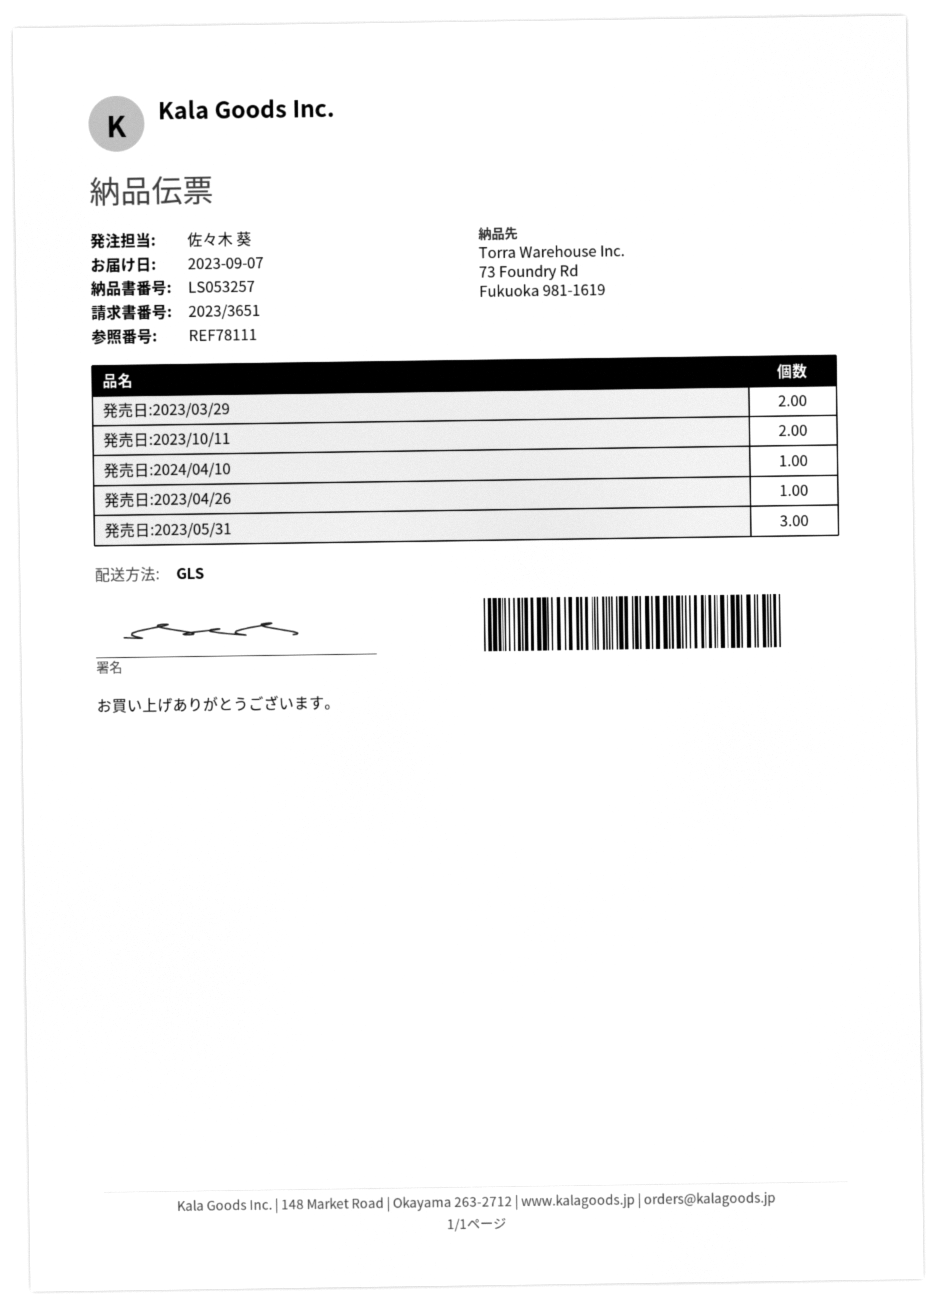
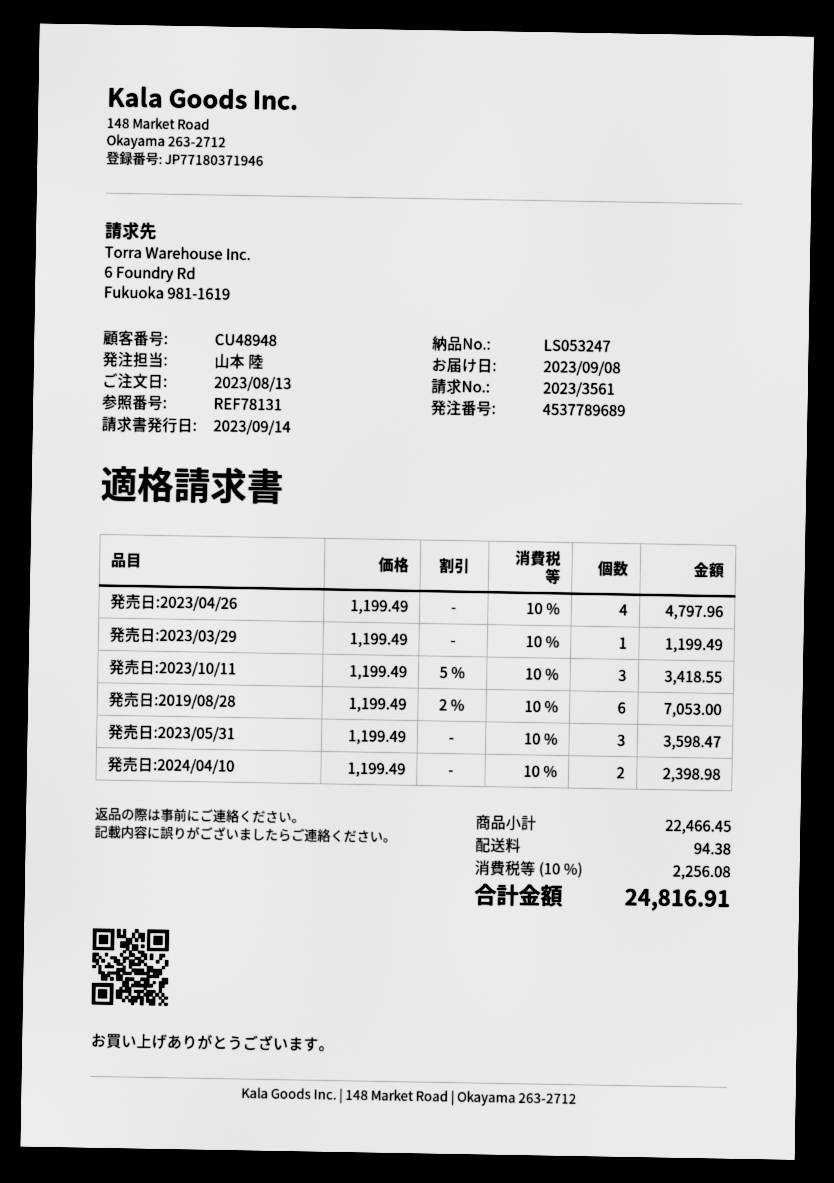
delivery note number: LS053257 -> LS053247
delivery date: 2023-09-07 -> 2023-09-08
invoice number: 2023/3651 -> 2023/3561
reference: REF78111 -> REF78131
ordered by: 佐々木 葵 -> 山本 陸
発売日:2023/03/29: 2 -> 1
発売日:2023/10/11: 2 -> 3
発売日:2024/04/10: 1 -> 2
発売日:2023/04/26: 1 -> 4
発売日:2019/08/28: none -> 6

